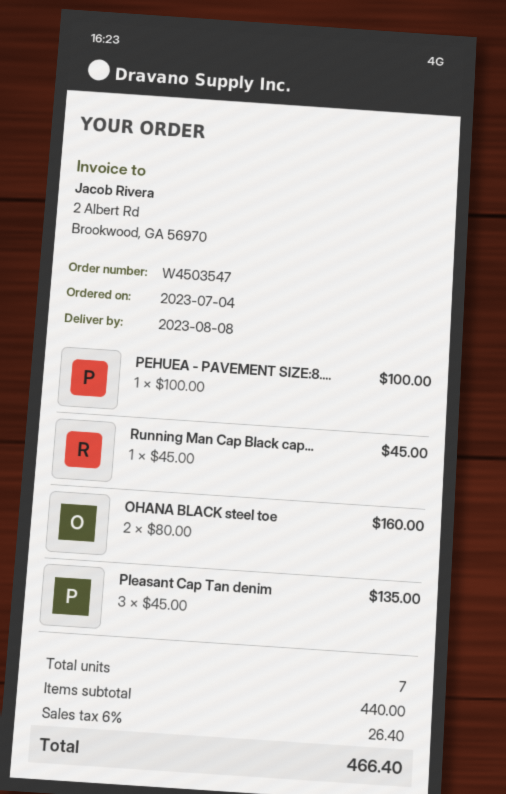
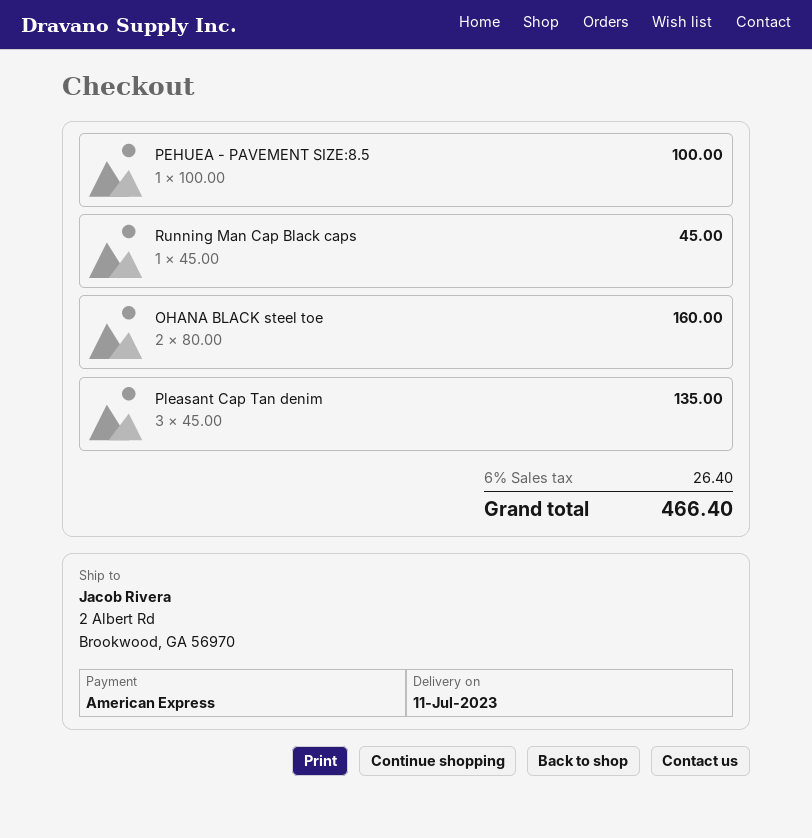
delivery date: 2023-08-08 -> 2023-07-11

